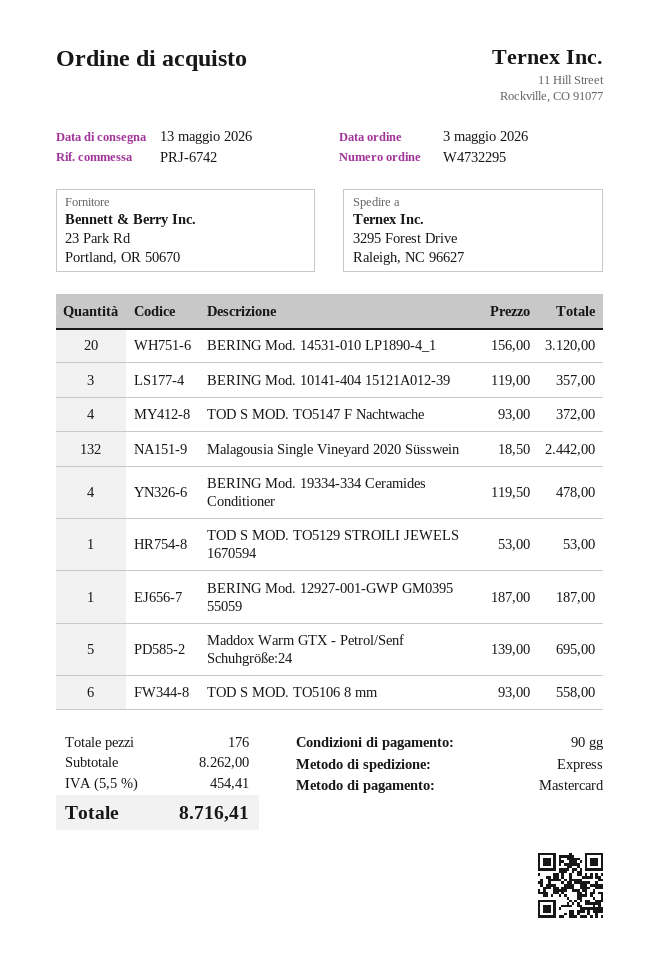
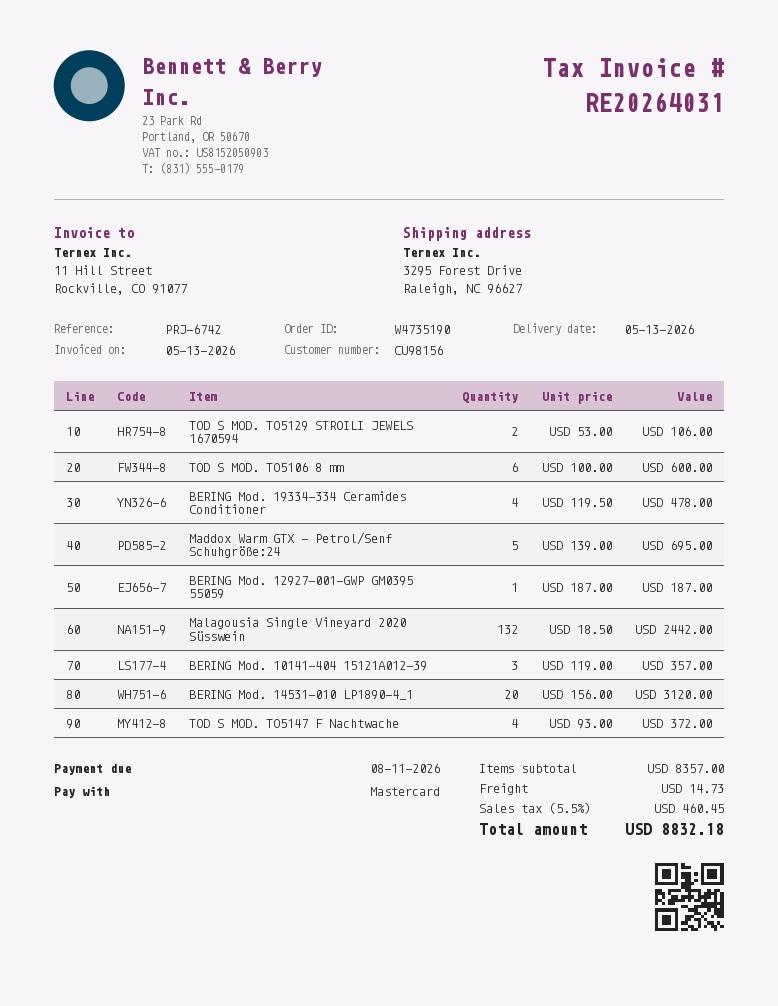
order number: W4732295 -> W4735190
TOD S MOD. TO5129 STROILI JEWELS 1670594: 1 x 53.00 = 53.00 -> 2 x 53.00 = 106.00
TOD S MOD. TO5106 8 mm: 6 x 93.00 = 558.00 -> 6 x 100.00 = 600.00
subtotal: 8262.00 -> 8357.00
shipping: none -> 14.73
tax: 5.5% = 454.41 -> 5.5% = 460.45
total: 8716.41 -> 8832.18

